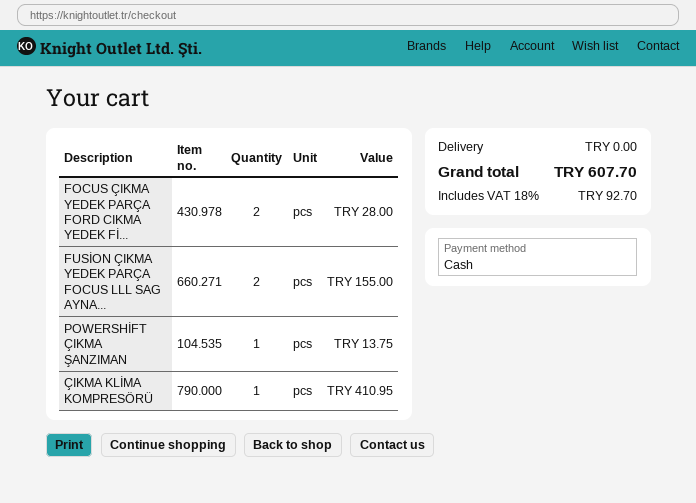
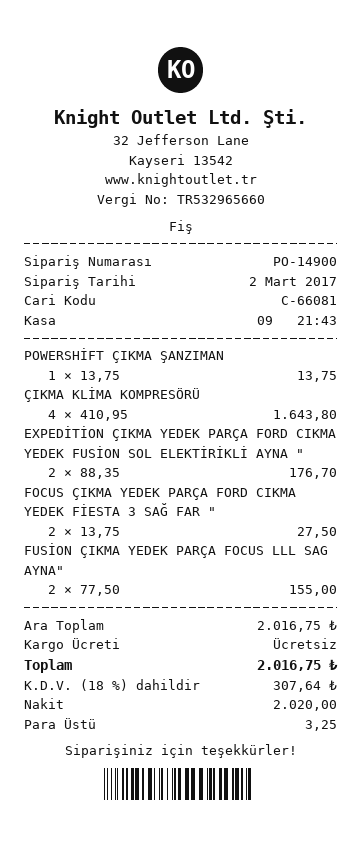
FOCUS ÇIKMA YEDEK PARÇA FORD CIKMA YEDEK Fİ...: 2 for 28.00 -> 2 for 27.50
ÇIKMA KLİMA KOMPRESÖRÜ: 1 for 410.95 -> 4 for 1643.80
EXPEDİTİON ÇIKMA YEDEK PARÇA FORD CIKMA YEDEK FUSİON SOL ELEKTİRİKLİ AYNA ": none -> 2 for 176.70
tax: 18% = 92.70 -> 18% = 307.64
total: 607.70 -> 2016.75

